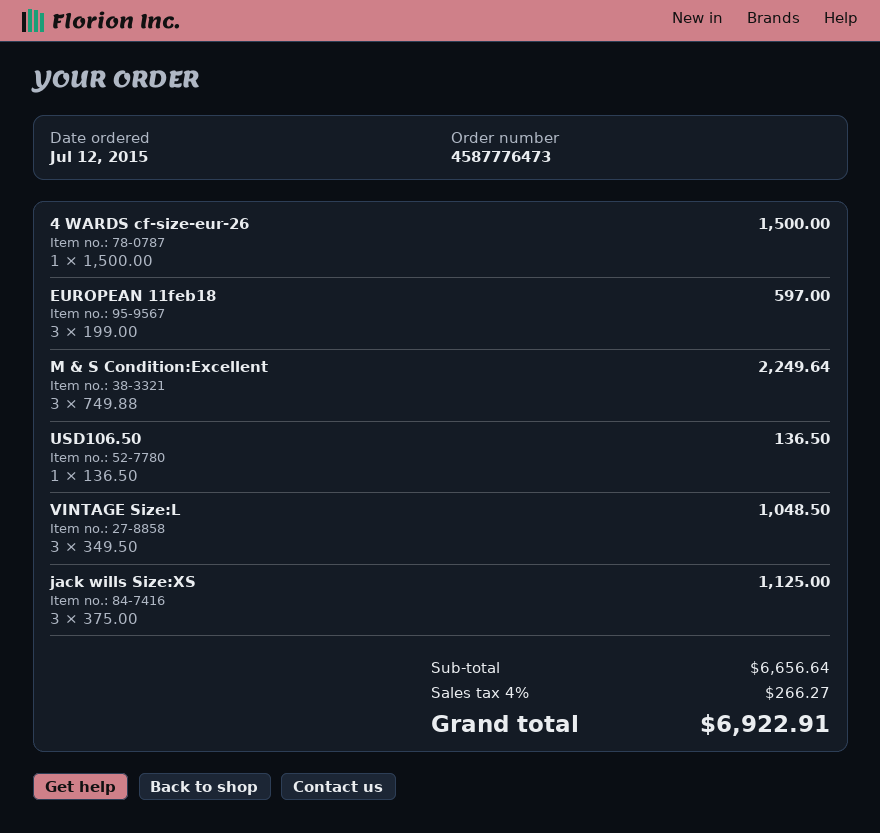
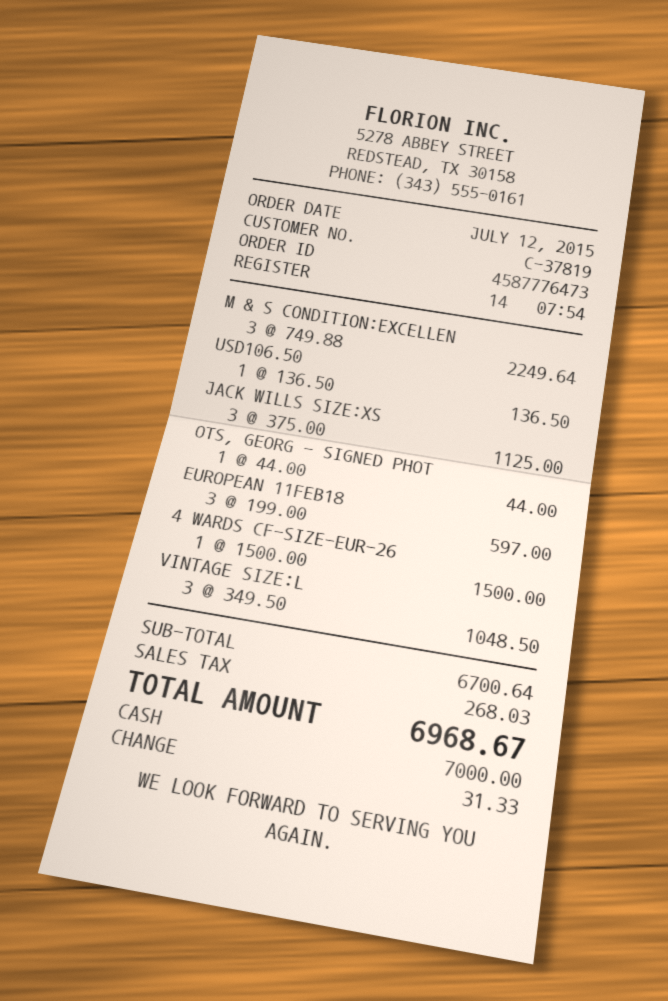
OTS, GEORG - SIGNED PHOT: none -> 1 x 44.00 = 44.00
subtotal: 6656.64 -> 6700.64
tax: 266.27 -> 268.03
total: 6922.91 -> 6968.67

